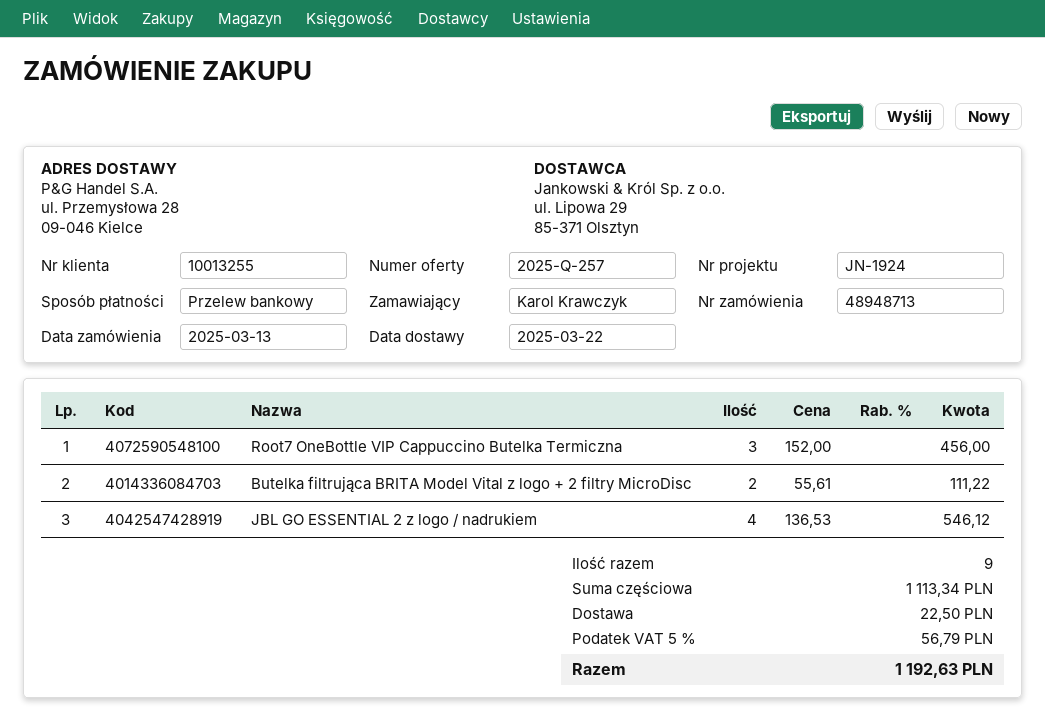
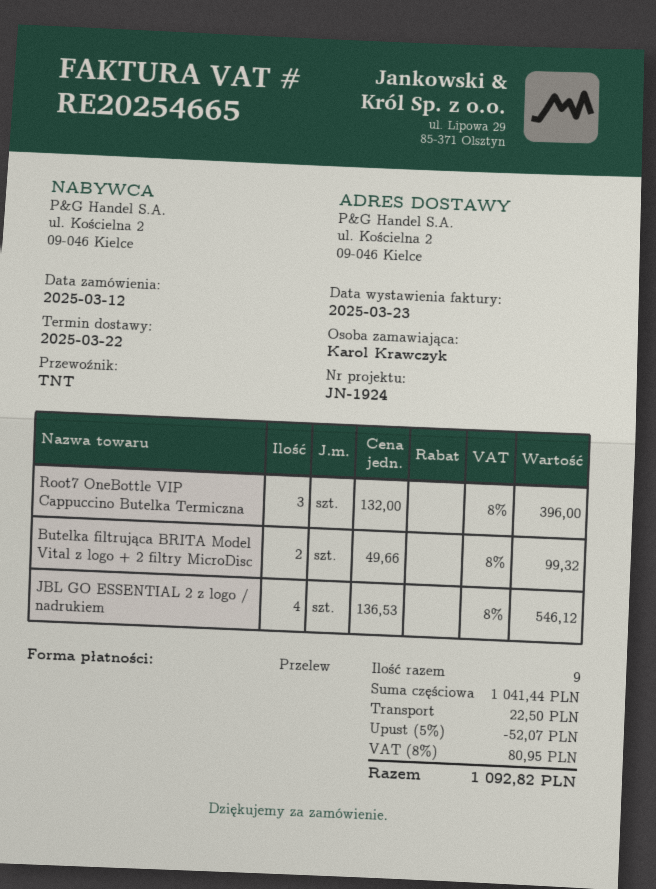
order date: 2025-03-13 -> 2025-03-12
ship to: ul. Przemysłowa 28, 09-046 Kielce -> ul. Kościelna 2, 09-046 Kielce
Root7 OneBottle VIP Cappuccino Butelka Termiczna: 3 x 152.00 = 456.00 -> 3 x 132.00 = 396.00
Butelka filtrująca BRITA Model Vital z logo + 2 filtry MicroDisc: 2 x 55.61 = 111.22 -> 2 x 49.66 = 99.32
subtotal: 1113.34 -> 1041.44
discount: none -> 5% = 52.07
tax: 5% = 56.79 -> 8% = 80.95
total: 1192.63 -> 1092.82

